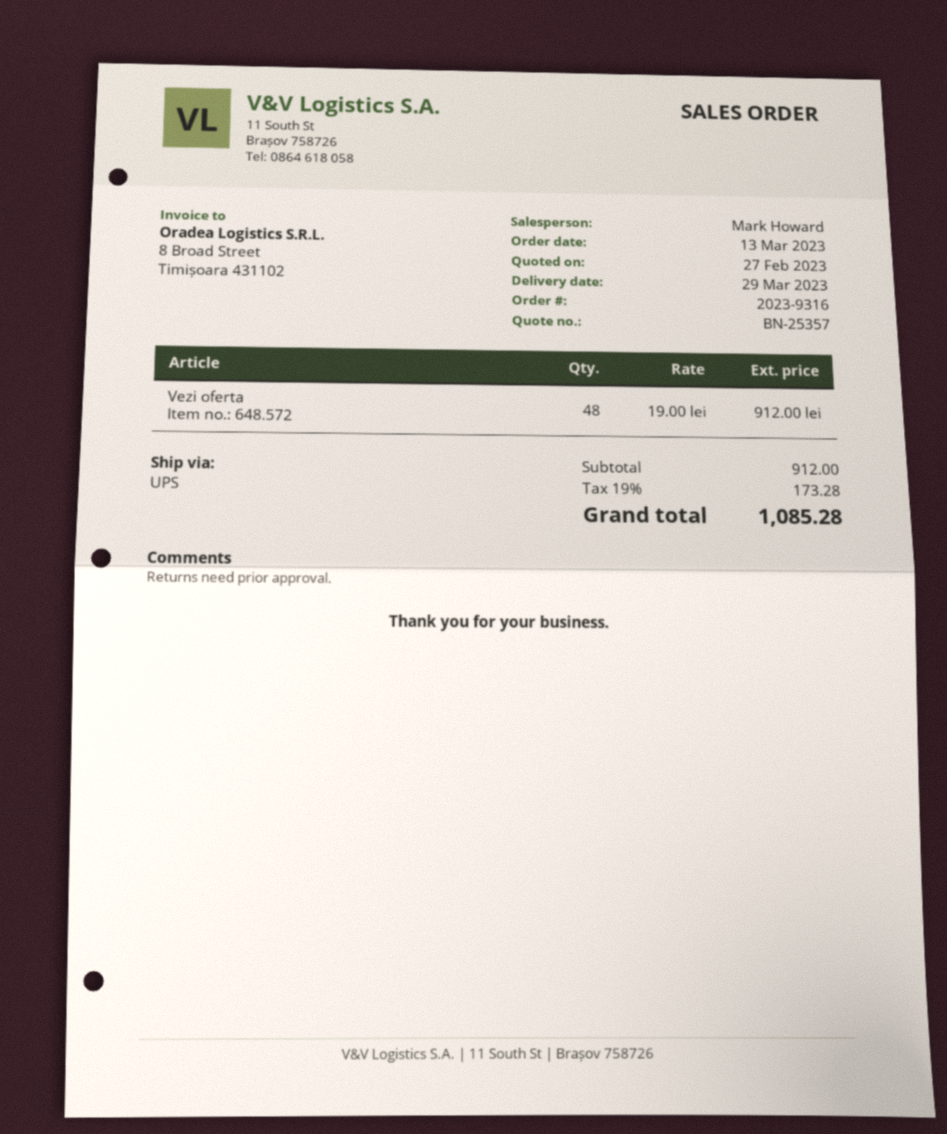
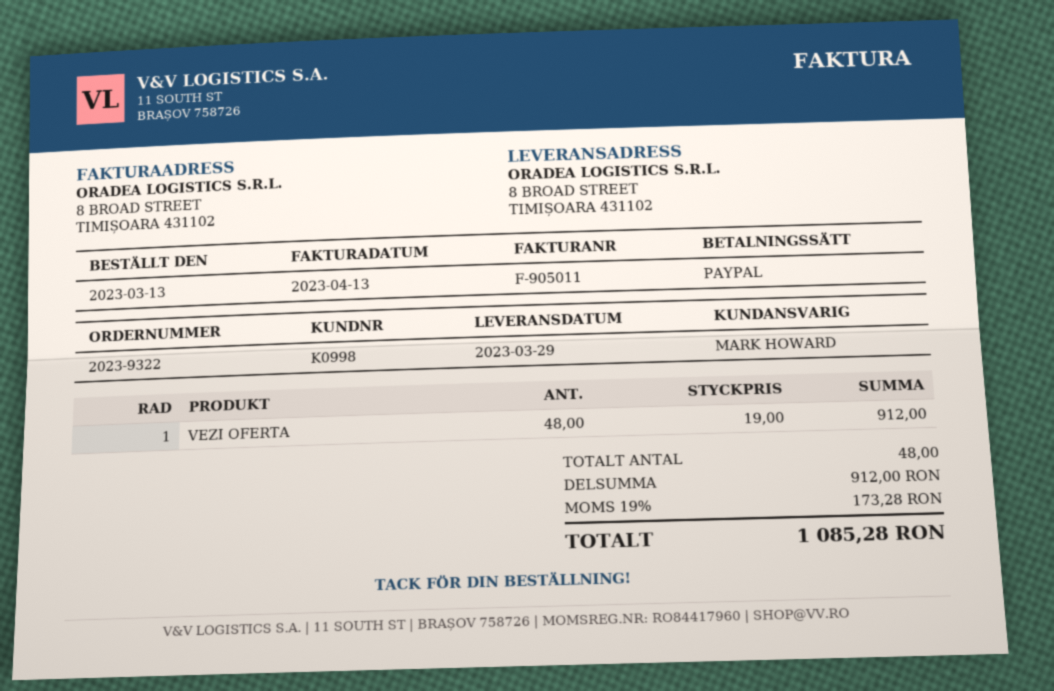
order number: 2023-9316 -> 2023-9322

